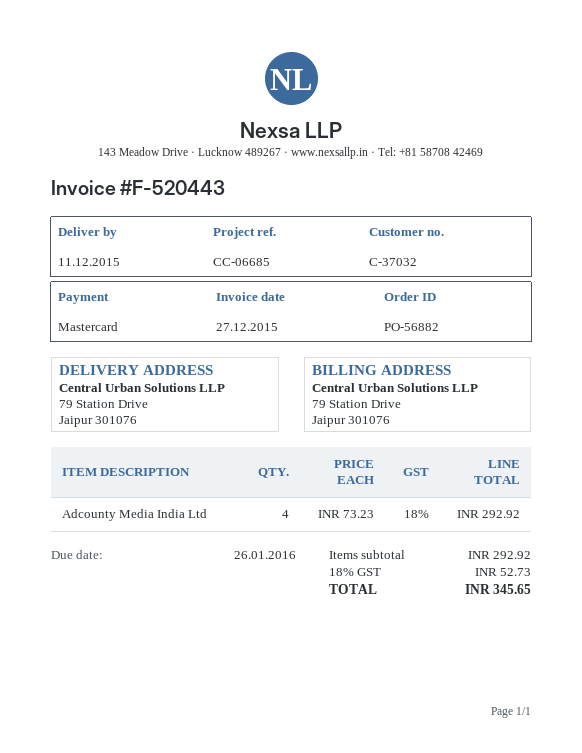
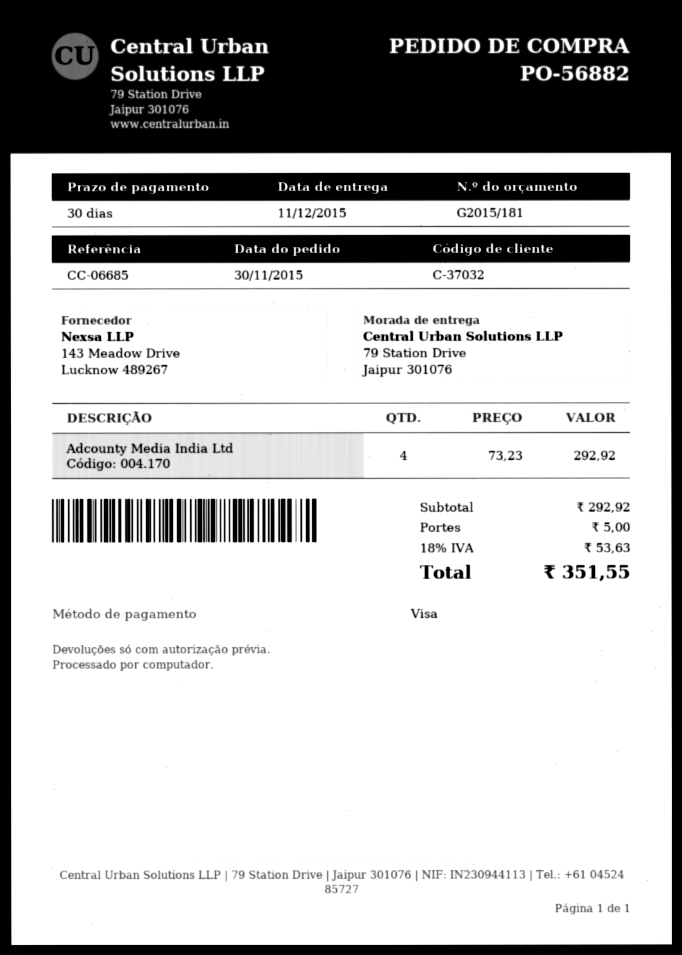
payment method: Mastercard -> Visa
shipping: none -> 5.00
tax: 18% = 52.73 -> 18% = 53.63
total: 345.65 -> 351.55

